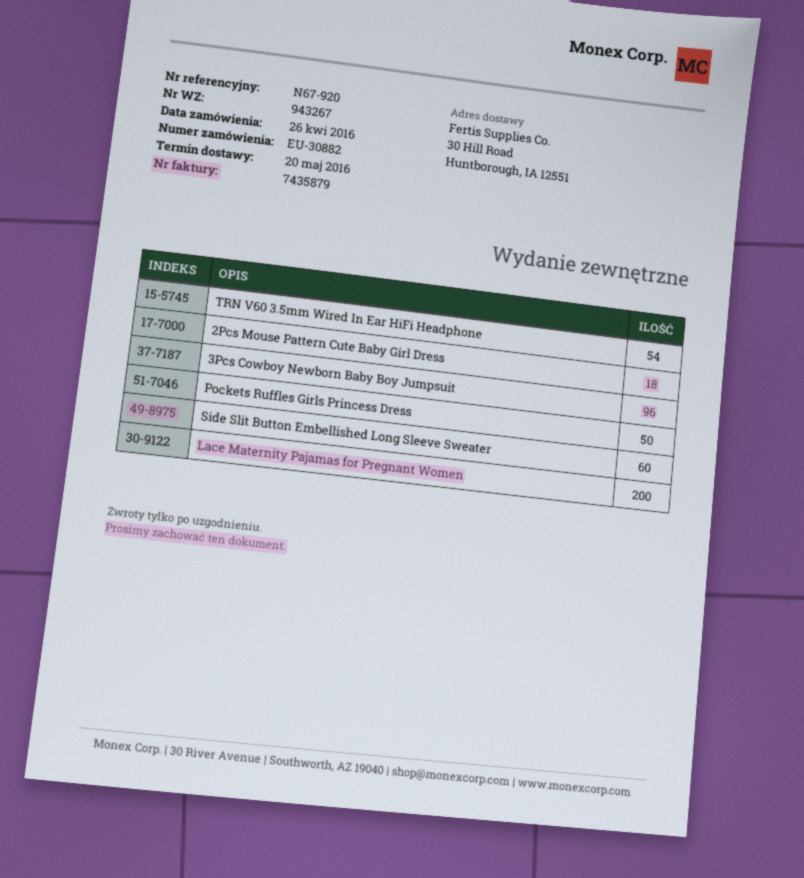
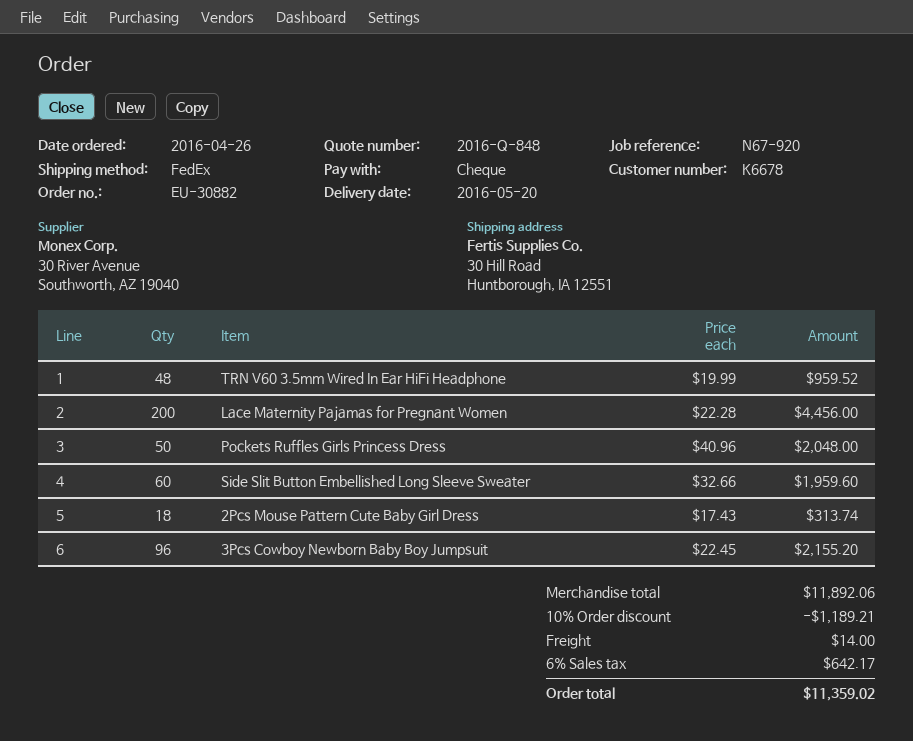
TRN V60 3.5mm Wired In Ear HiFi Headphone: 54 -> 48

